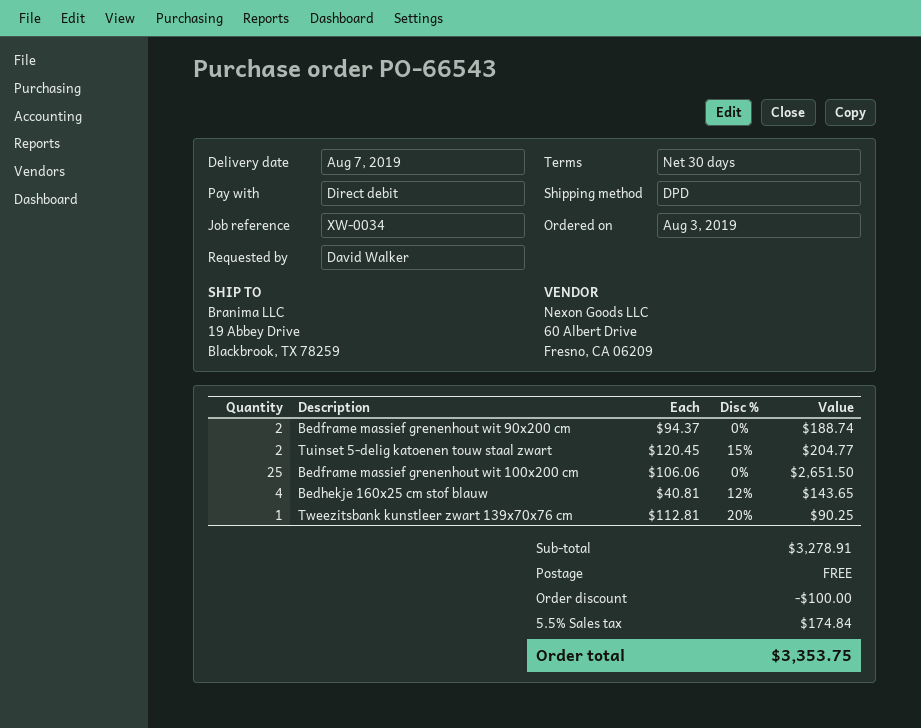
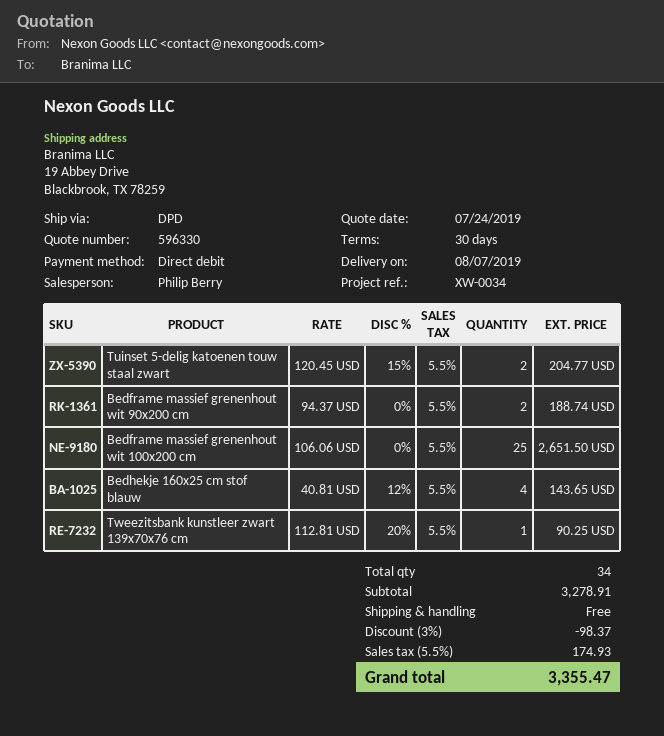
discount: 100.00 -> 98.37
tax: 5.5% = 174.84 -> 5.5% = 174.93
total: 3353.75 -> 3355.47

